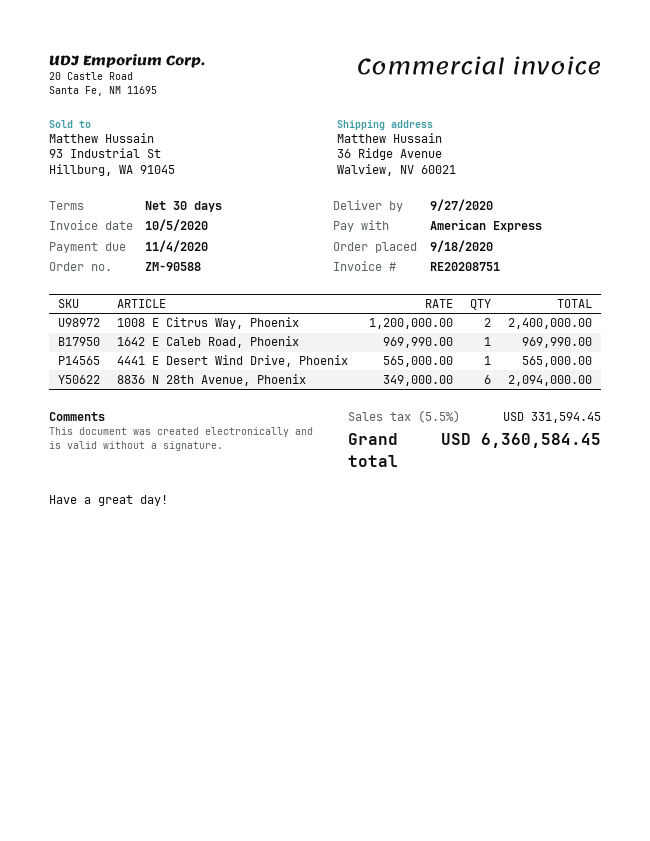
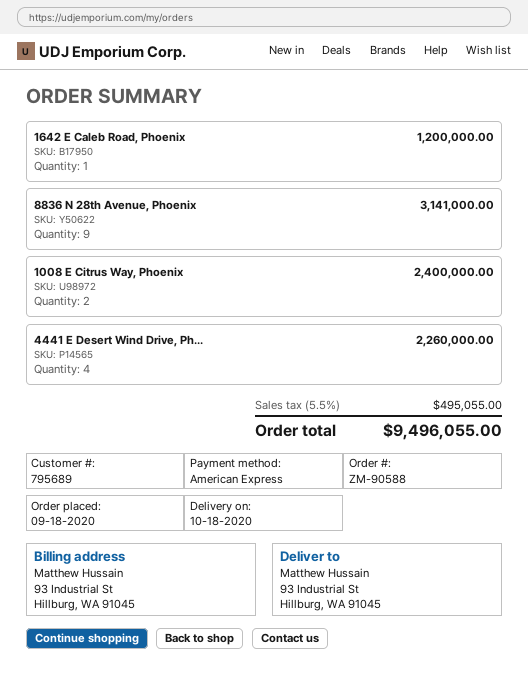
delivery date: 2020-09-27 -> 2020-10-18
ship to: 36 Ridge Avenue, Walview, NV 60021 -> 93 Industrial St, Hillburg, WA 91045
1642 E Caleb Road, Phoenix: 1 for 969990.00 -> 1 for 1200000.00
4441 E Desert Wind Drive, Phoenix: 1 for 565000.00 -> 4 for 2260000.00
8836 N 28th Avenue, Phoenix: 6 for 2094000.00 -> 9 for 3141000.00
tax: 5.5% = 331594.45 -> 5.5% = 495055.00
total: 6360584.45 -> 9496055.00

